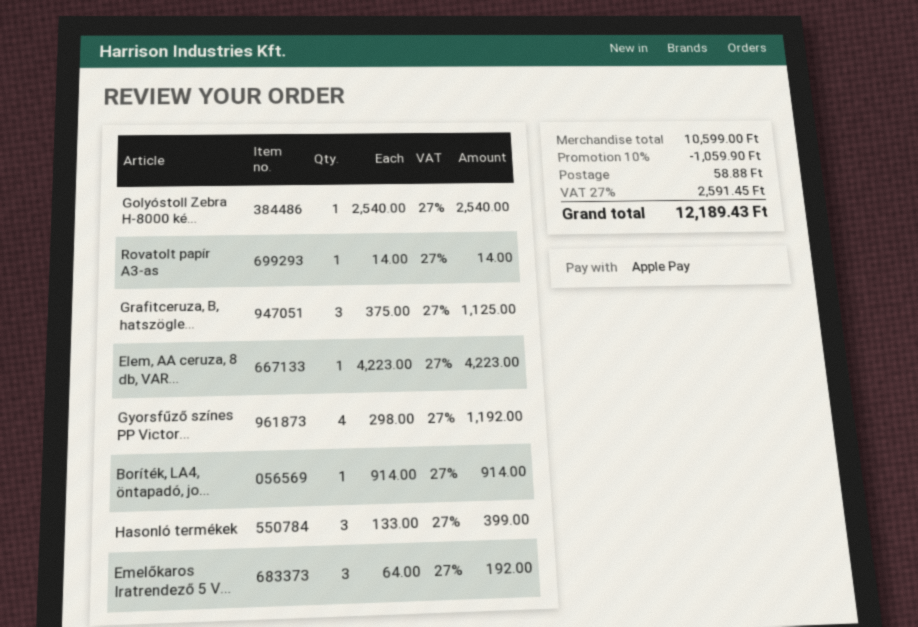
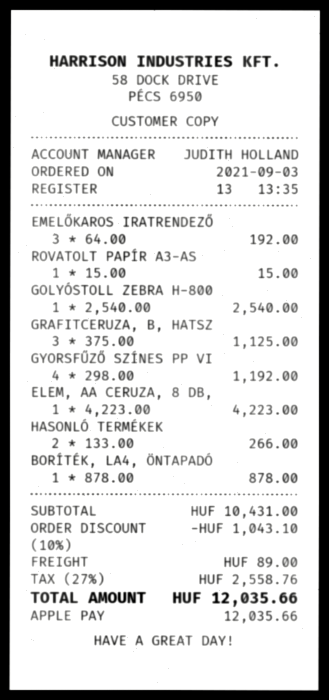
Rovatolt papír A3-as: 1 x 14.00 = 14.00 -> 1 x 15.00 = 15.00
Boríték, LA4, öntapadó, jo...: 1 x 914.00 = 914.00 -> 1 x 878.00 = 878.00
Hasonló termékek: 3 x 133.00 = 399.00 -> 2 x 133.00 = 266.00
subtotal: 10599.00 -> 10431.00
discount: 10% = 1059.90 -> 10% = 1043.10
shipping: 58.88 -> 89.00
tax: 27% = 2591.45 -> 27% = 2558.76
total: 12189.43 -> 12035.66

